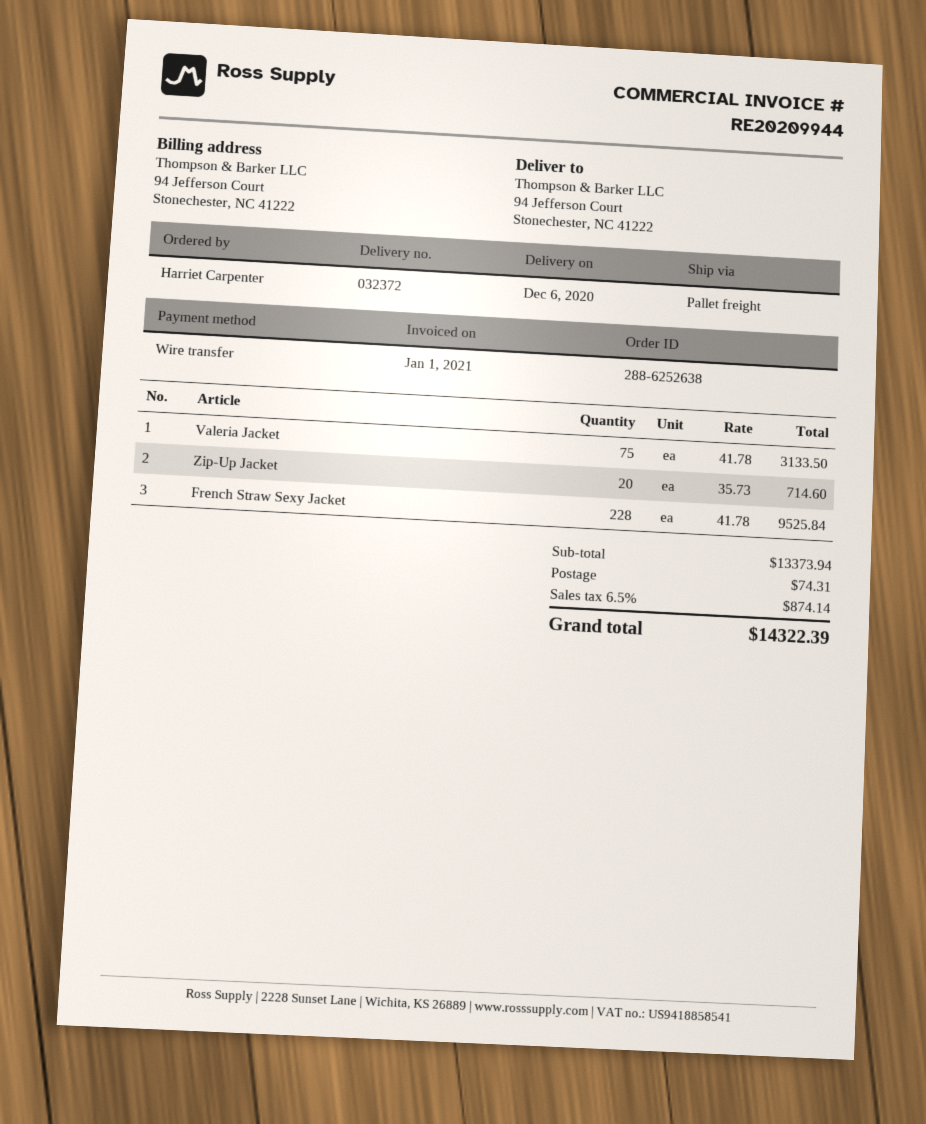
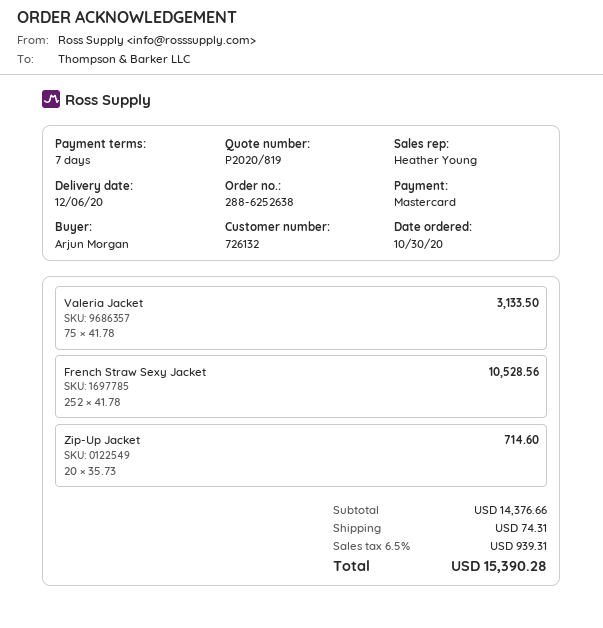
ordered by: Harriet Carpenter -> Arjun Morgan
payment method: bank transfer -> Mastercard
French Straw Sexy Jacket: 228 x 41.78 = 9525.84 -> 252 x 41.78 = 10528.56
subtotal: 13373.94 -> 14376.66
tax: 6.5% = 874.14 -> 6.5% = 939.31
total: 14322.39 -> 15390.28

